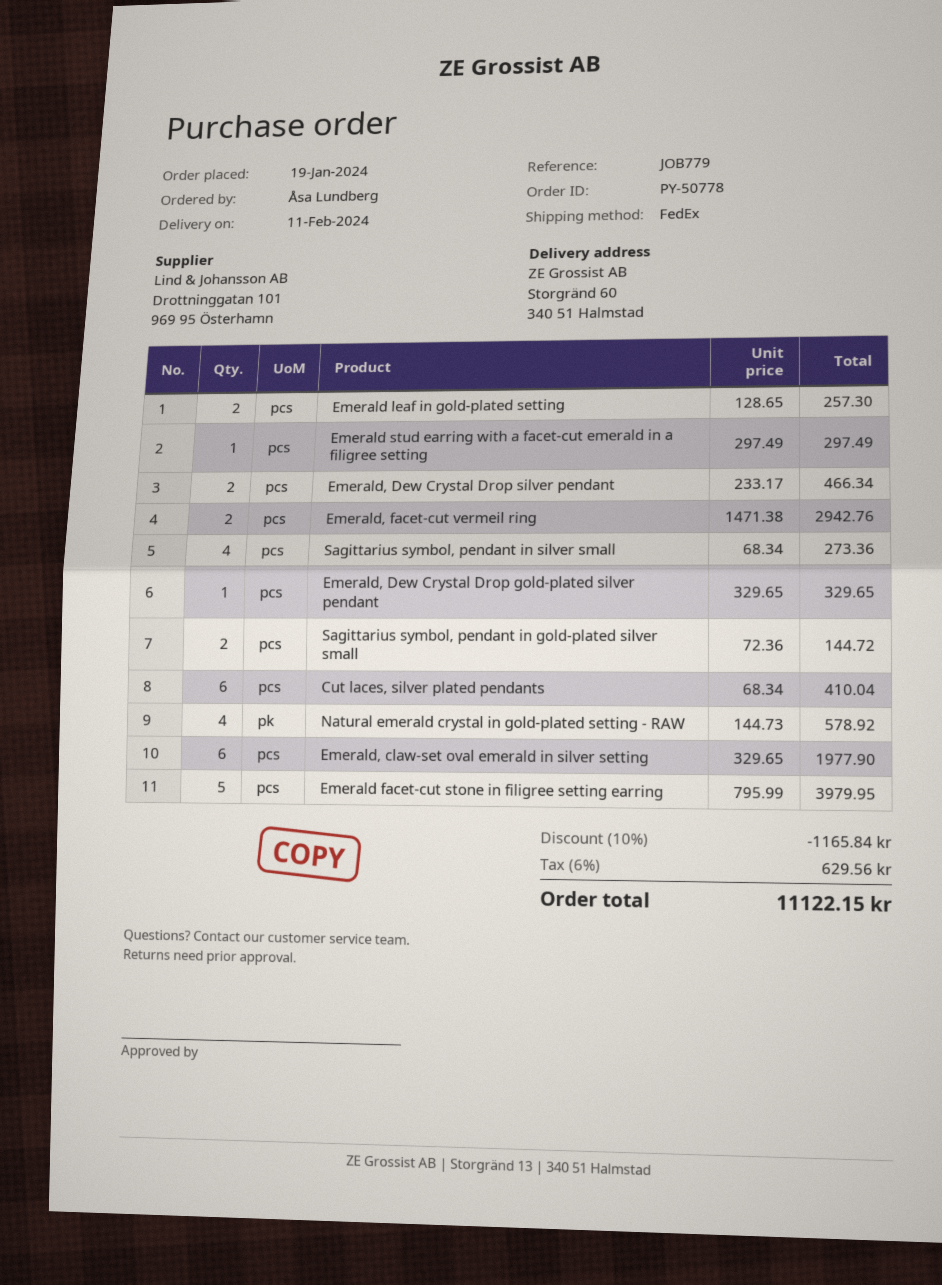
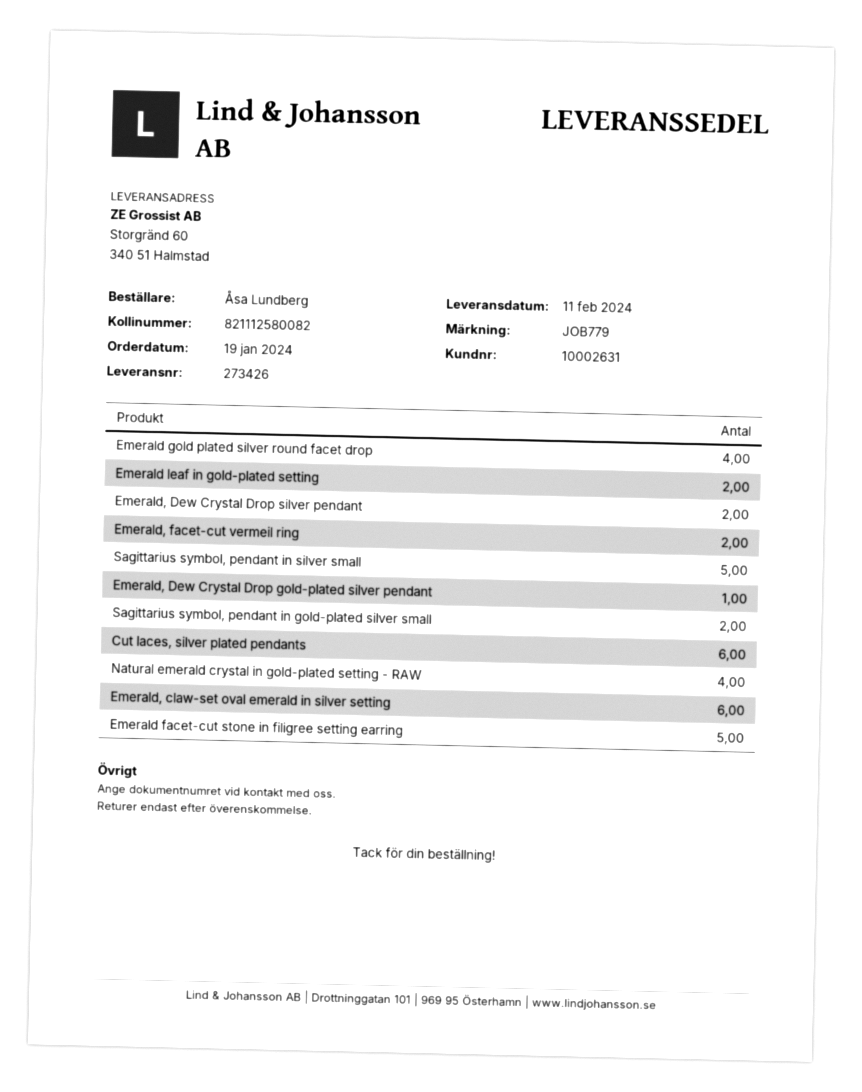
Emerald stud earring with a facet-cut emerald in a filigree setting: 1 -> none
Sagittarius symbol, pendant in silver small: 4 -> 5
Emerald gold plated silver round facet drop: none -> 4

